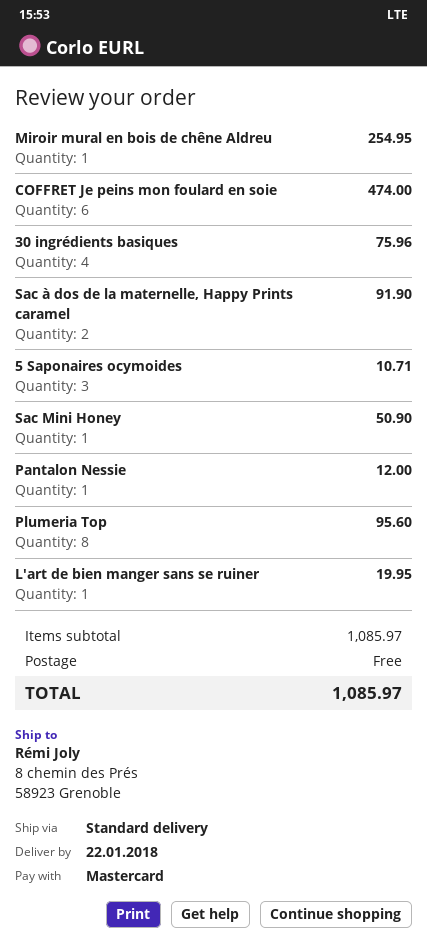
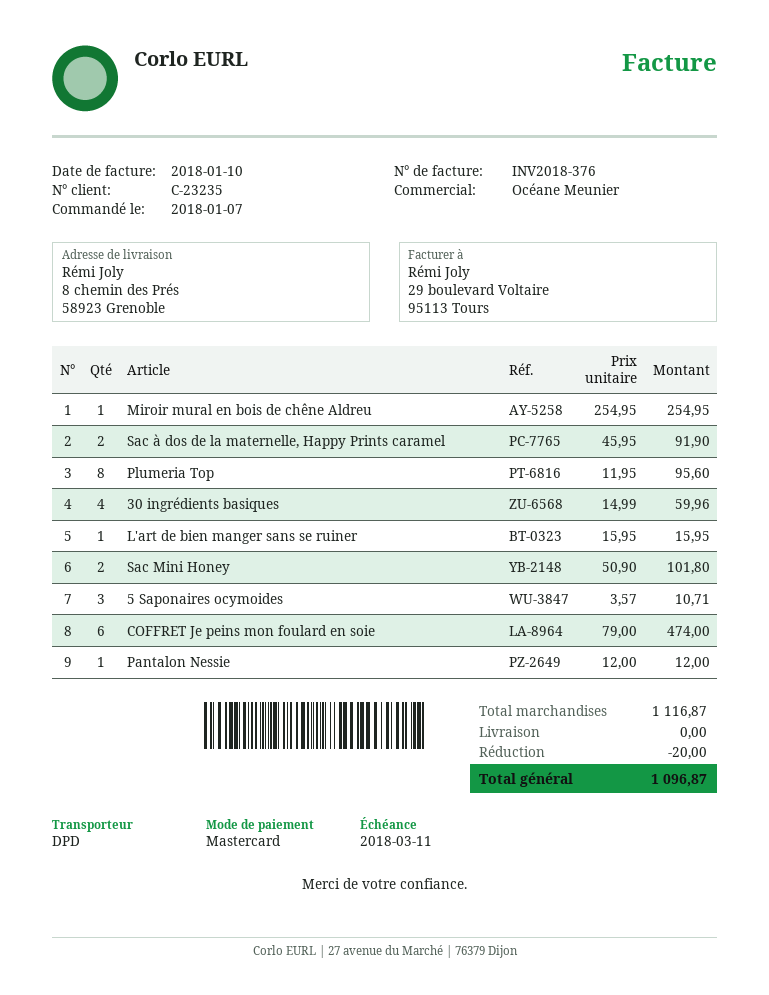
shipping method: standard -> DPD
30 ingrédients basiques: 4 for 75.96 -> 4 for 59.96
Sac Mini Honey: 1 for 50.90 -> 2 for 101.80
L'art de bien manger sans se ruiner: 1 for 19.95 -> 1 for 15.95
subtotal: 1085.97 -> 1116.87
discount: none -> 20.00
total: 1085.97 -> 1096.87

